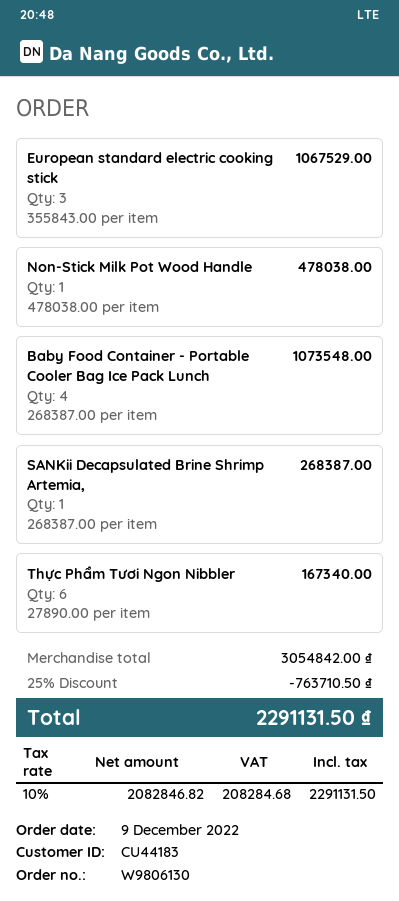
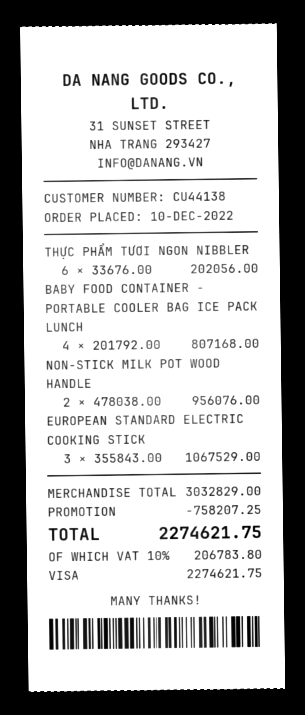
order date: 2022-12-09 -> 2022-12-10
customer number: CU44183 -> CU44138
Non-Stick Milk Pot Wood Handle: 1 x 478038.00 = 478038.00 -> 2 x 478038.00 = 956076.00
Baby Food Container - Portable Cooler Bag Ice Pack Lunch: 4 x 268387.00 = 1073548.00 -> 4 x 201792.00 = 807168.00
SANKii Decapsulated Brine Shrimp Artemia,: 1 x 268387.00 = 268387.00 -> none
Thực Phẩm Tươi Ngon Nibbler: 6 x 27890.00 = 167340.00 -> 6 x 33676.00 = 202056.00
subtotal: 3054842.00 -> 3032829.00
discount: 763710.50 -> 758207.25
tax: 10% = 208284.68 -> 10% = 206783.80
total: 2291131.50 -> 2274621.75

